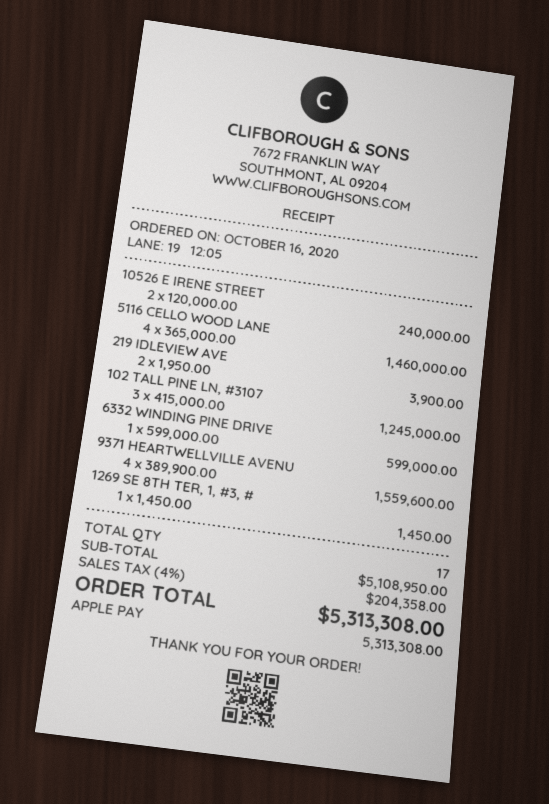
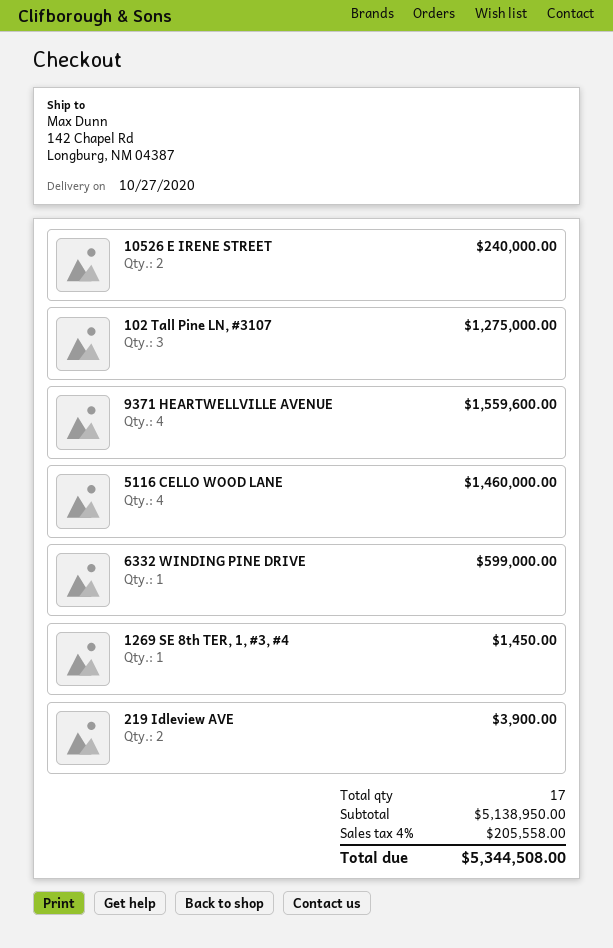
102 TALL PINE LN, #3107: 3 for 1245000.00 -> 3 for 1275000.00
subtotal: 5108950.00 -> 5138950.00
tax: 4% = 204358.00 -> 4% = 205558.00
total: 5313308.00 -> 5344508.00

